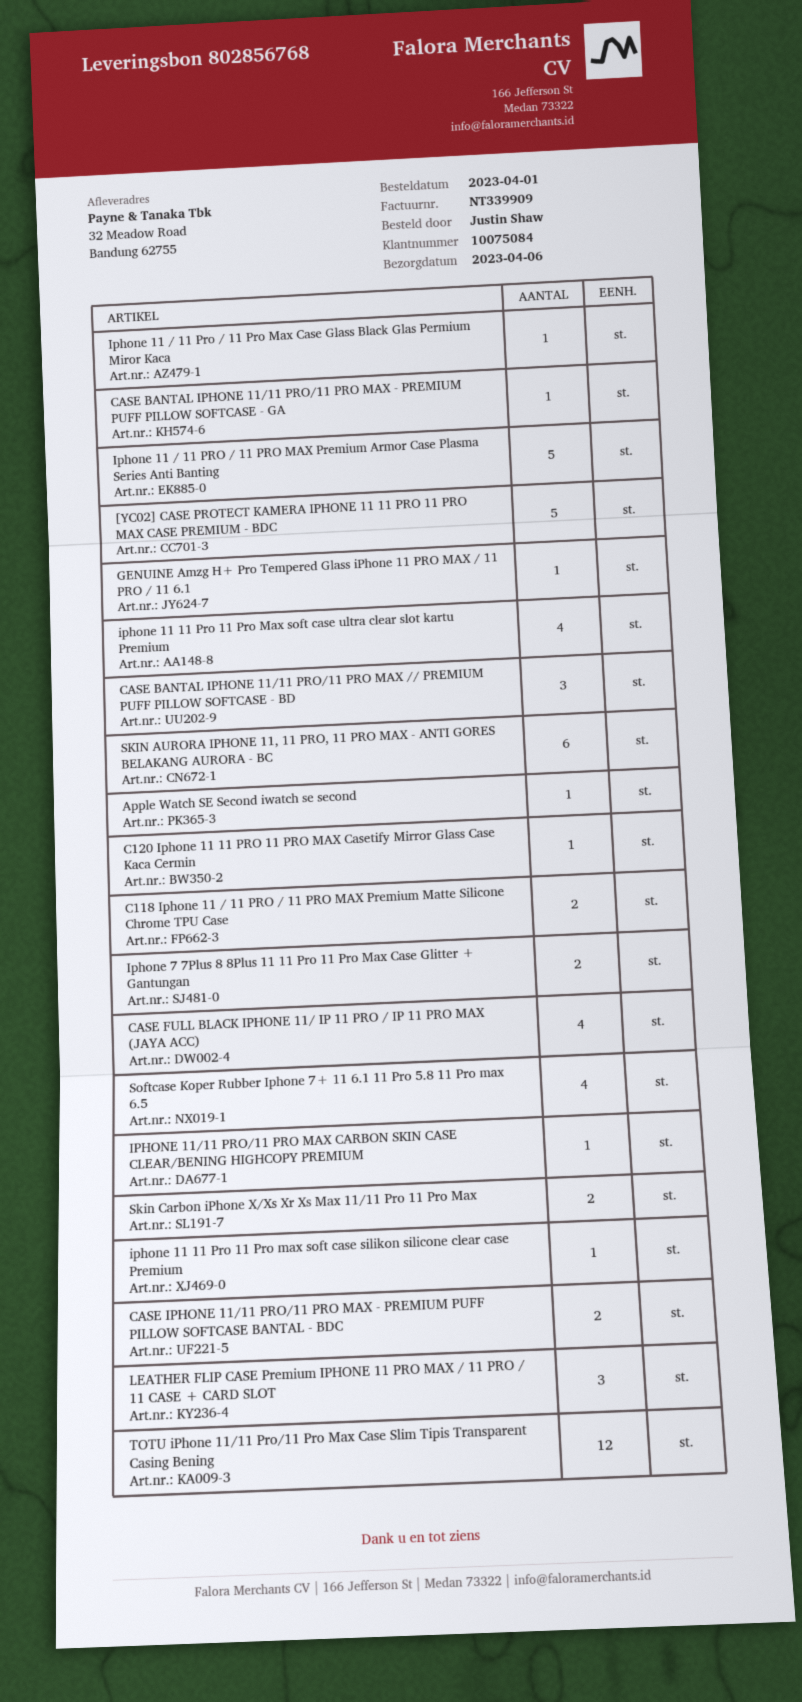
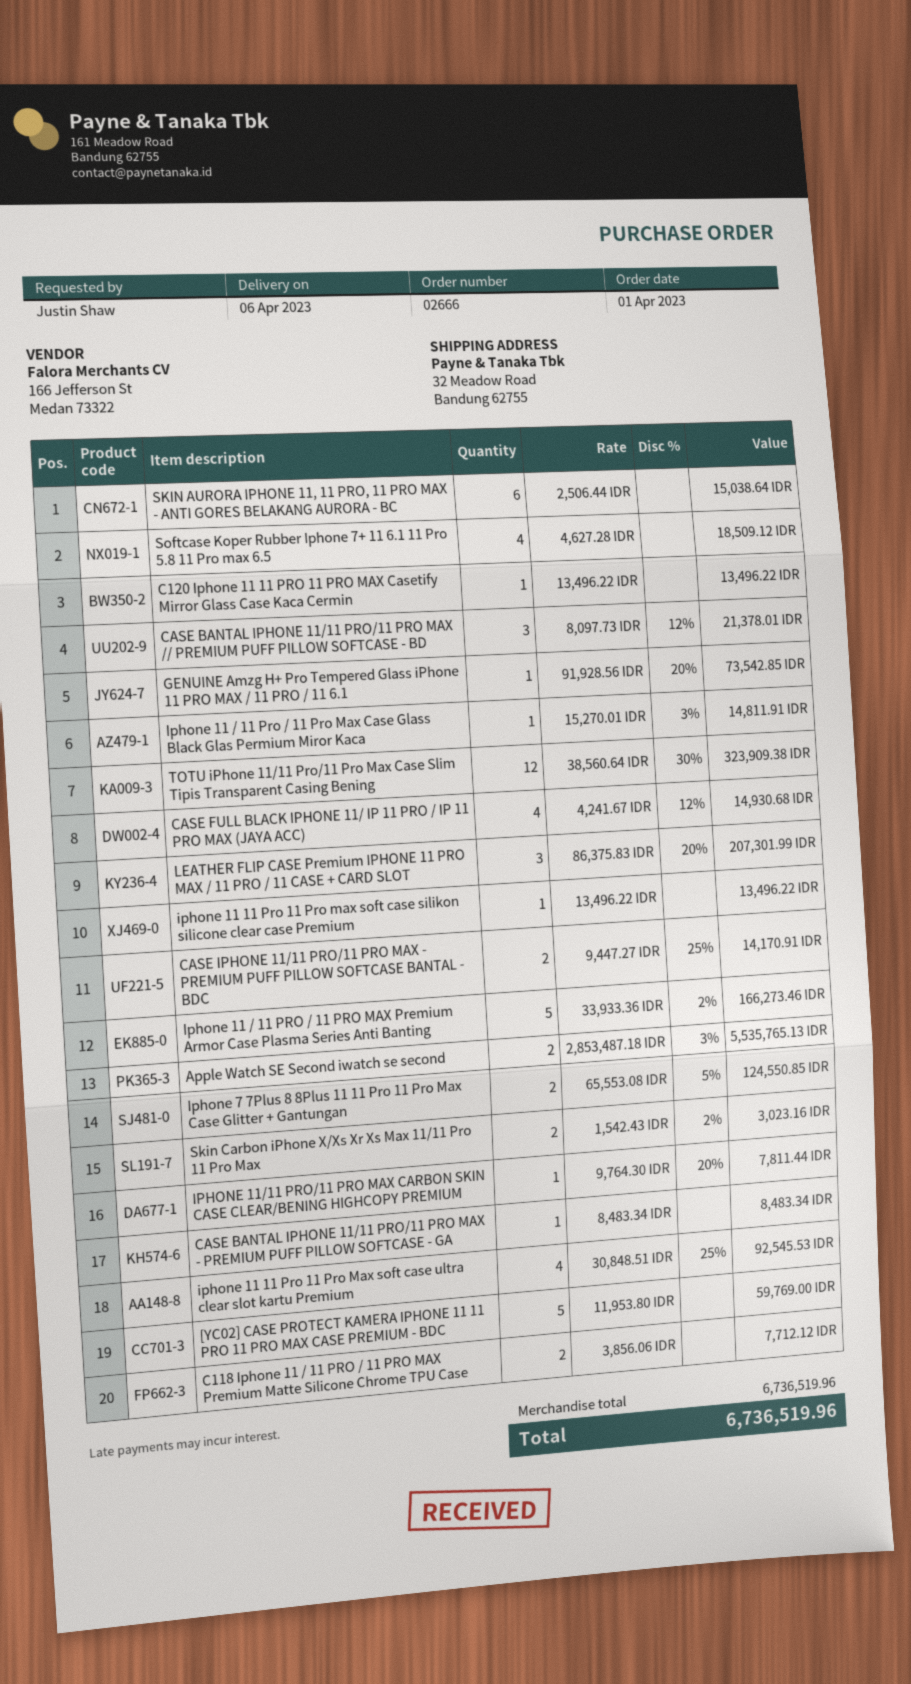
Apple Watch SE Second iwatch se second: 1 -> 2

